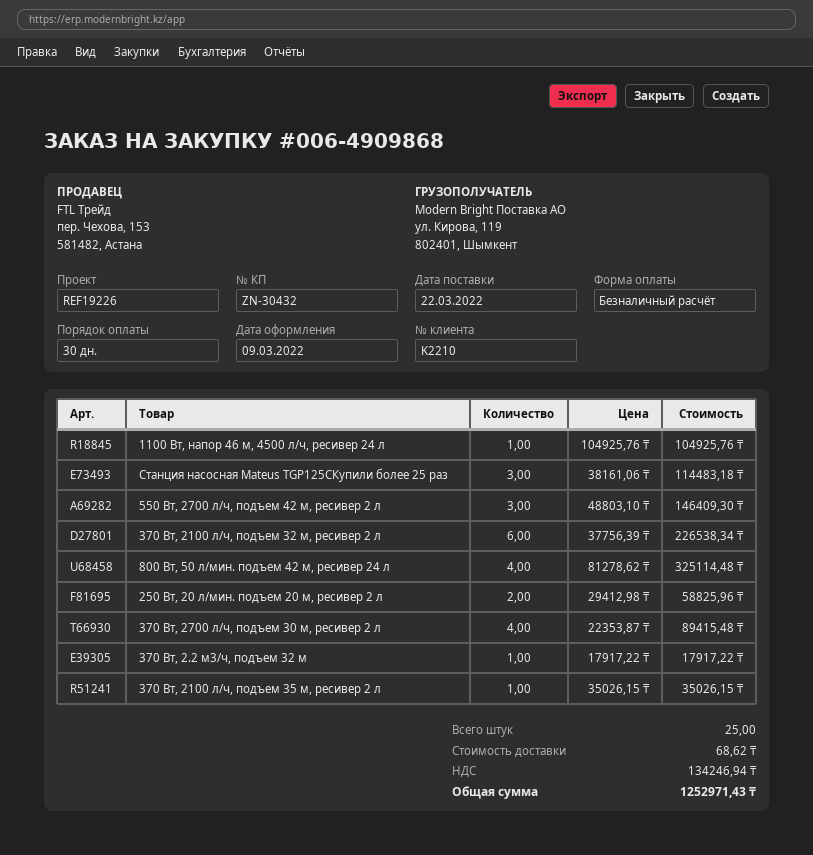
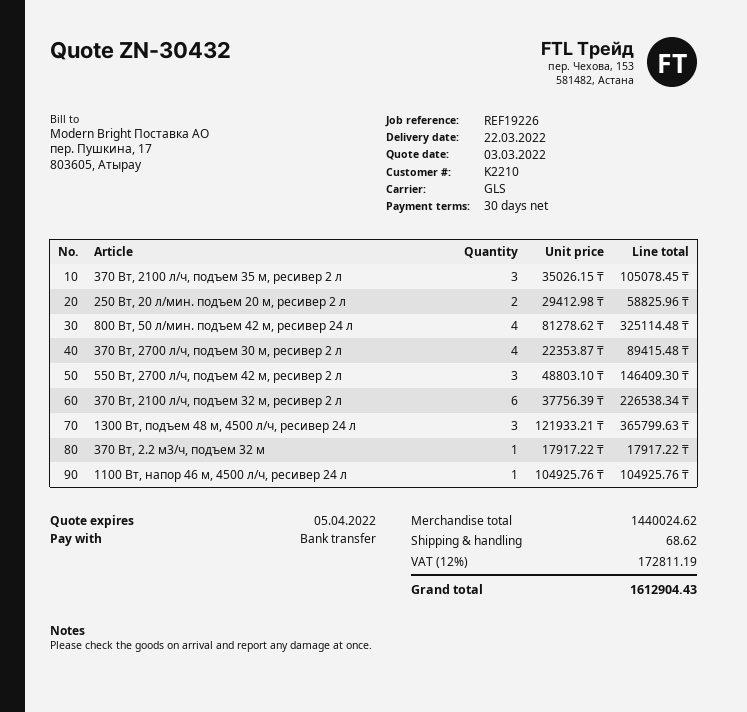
Станция насосная Mateus TGP125CКупили более 25 раз: 3 x 38161.06 = 114483.18 -> none
370 Вт, 2100 л/ч, подъем 35 м, ресивер 2 л: 1 x 35026.15 = 35026.15 -> 3 x 35026.15 = 105078.45
1300 Вт, подъем 48 м, 4500 л/ч, ресивер 24 л: none -> 3 x 121933.21 = 365799.63
tax: 134246.94 -> 172811.19
total: 1252971.43 -> 1612904.43

